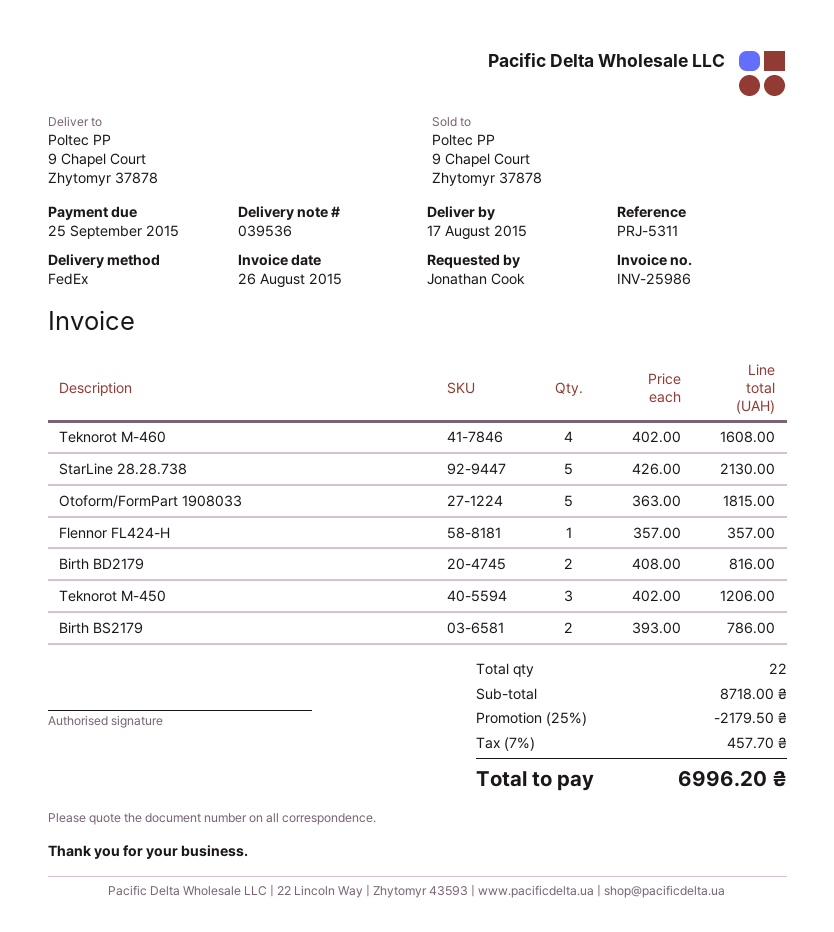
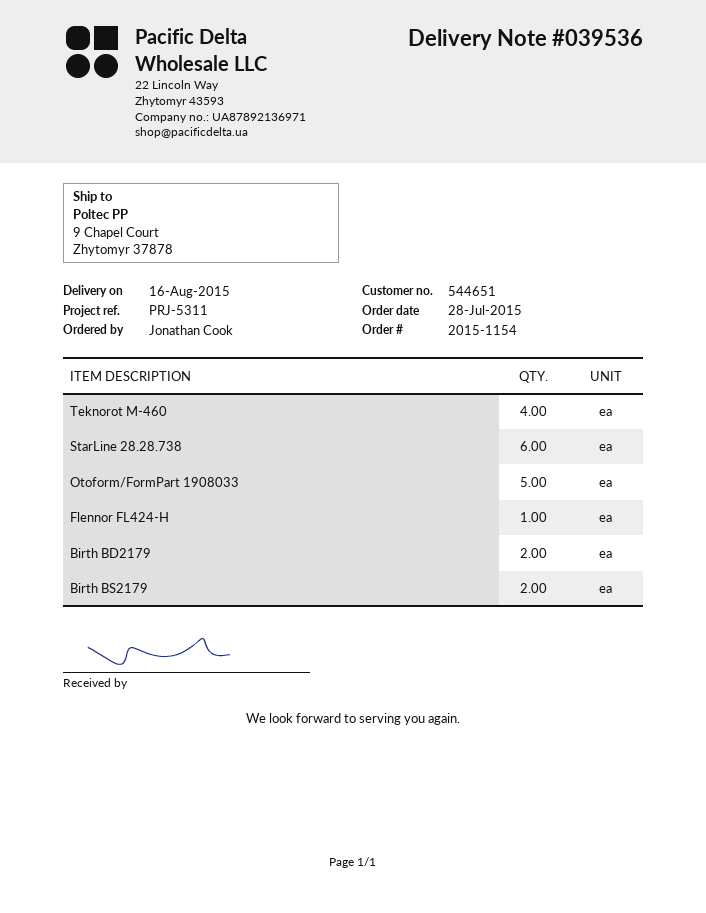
delivery date: 2015-08-17 -> 2015-08-16
StarLine 28.28.738: 5 -> 6
Teknorot M-450: 3 -> none

